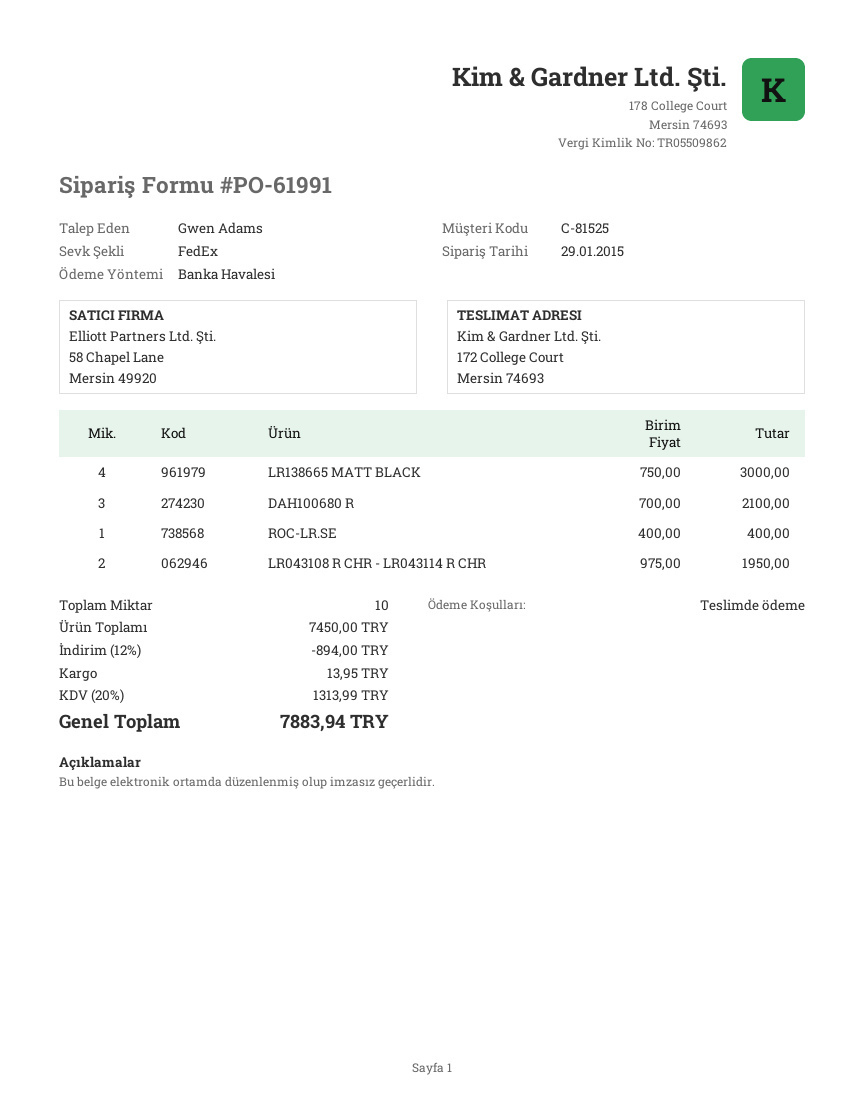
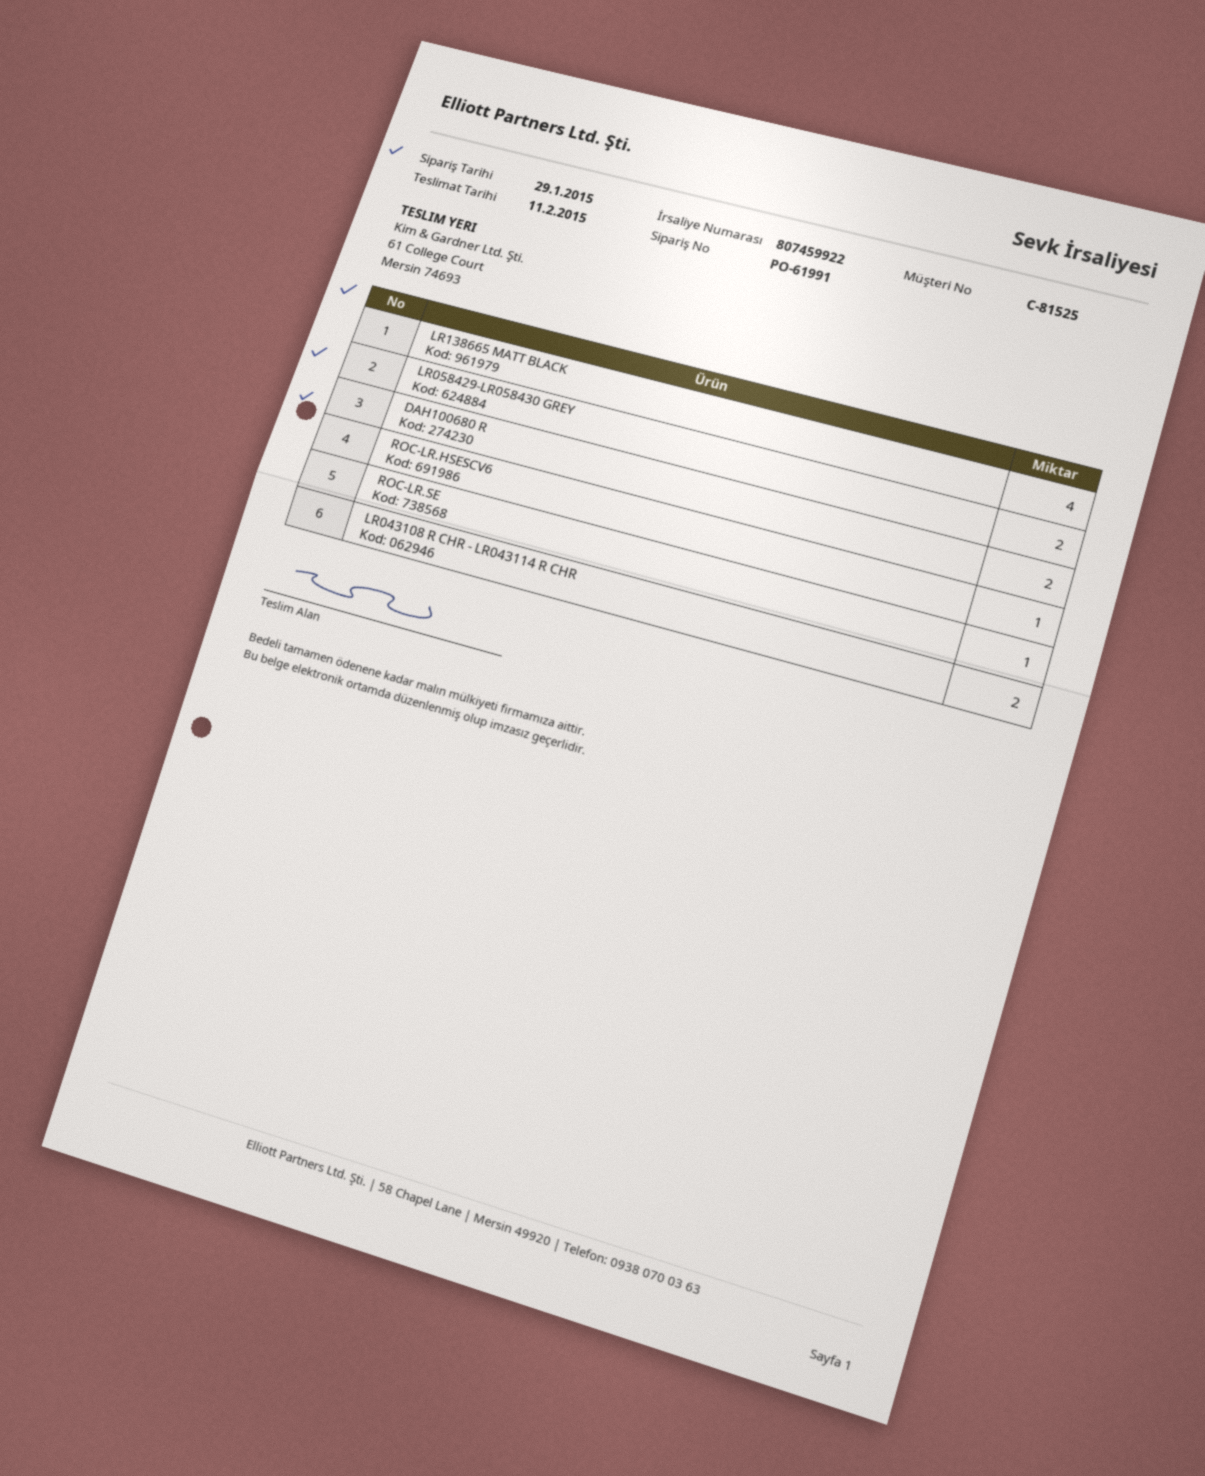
ship to: 172 College Court, Mersin 74693 -> 61 College Court, Mersin 74693
DAH100680 R: 3 -> 2
LR058429-LR058430 GREY: none -> 2
ROC-LR.HSESCV6: none -> 1

